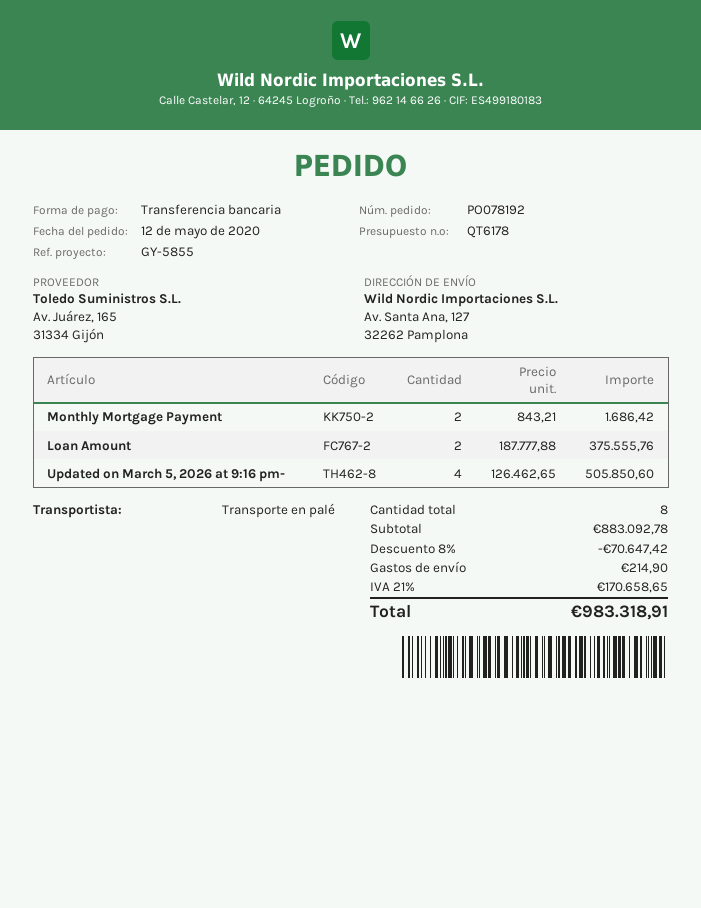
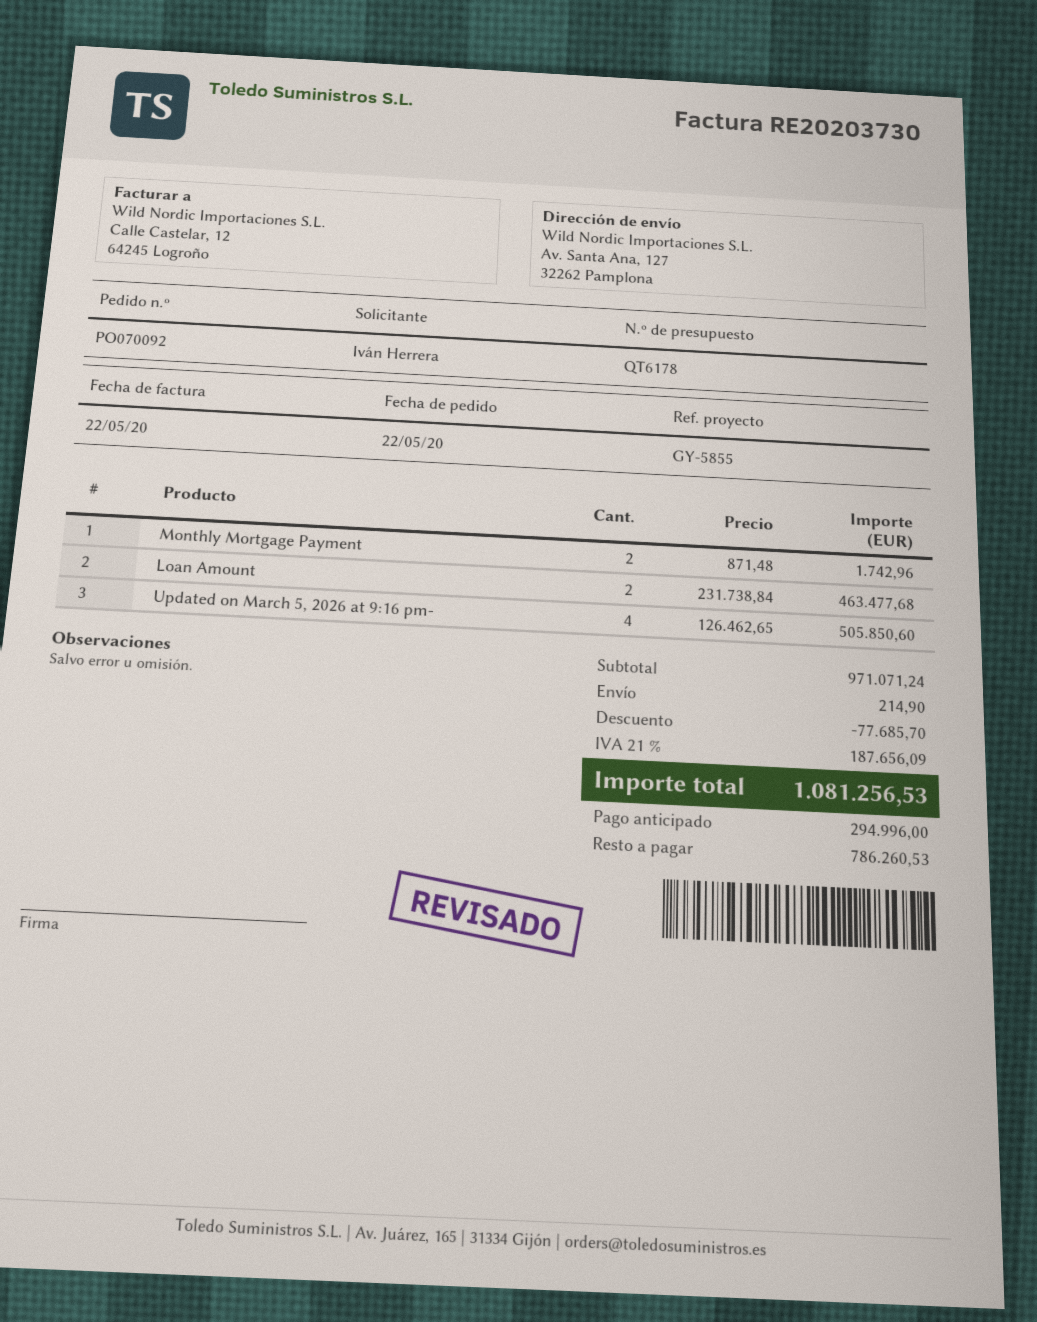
order number: PO078192 -> PO070092
order date: 2020-05-12 -> 2020-05-22
Monthly Mortgage Payment: 2 x 843.21 = 1686.42 -> 2 x 871.48 = 1742.96
Loan Amount: 2 x 187777.88 = 375555.76 -> 2 x 231738.84 = 463477.68
subtotal: 883092.78 -> 971071.24
discount: 70647.42 -> 77685.70
tax: 21% = 170658.65 -> 21% = 187656.09
total: 983318.91 -> 1081256.53

